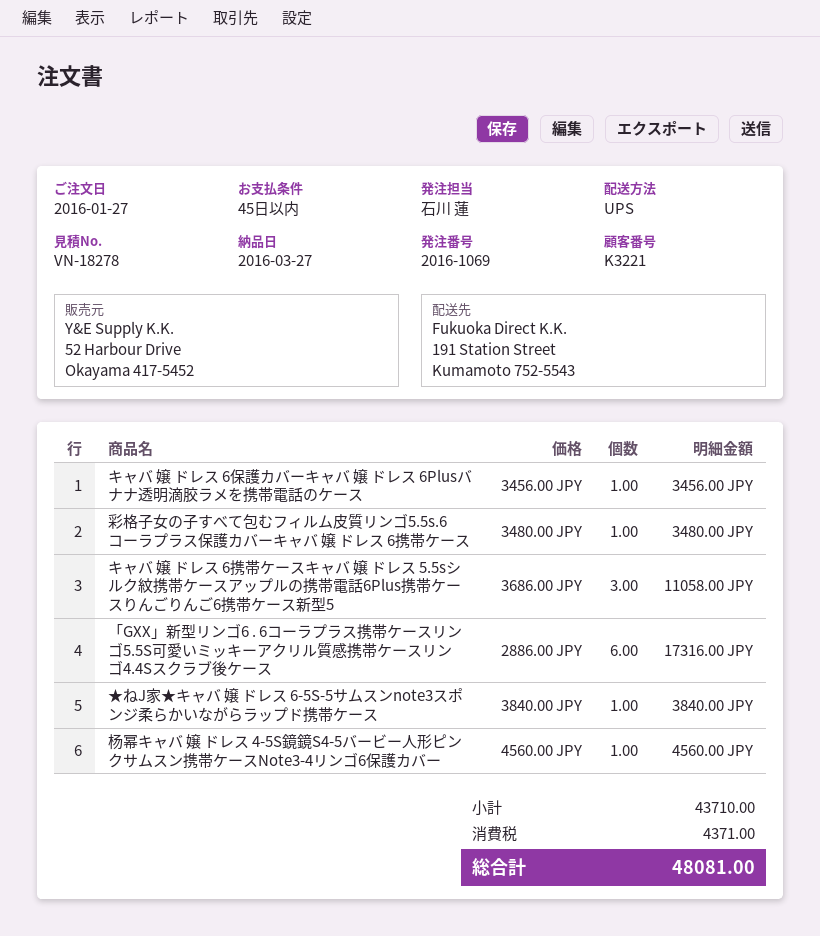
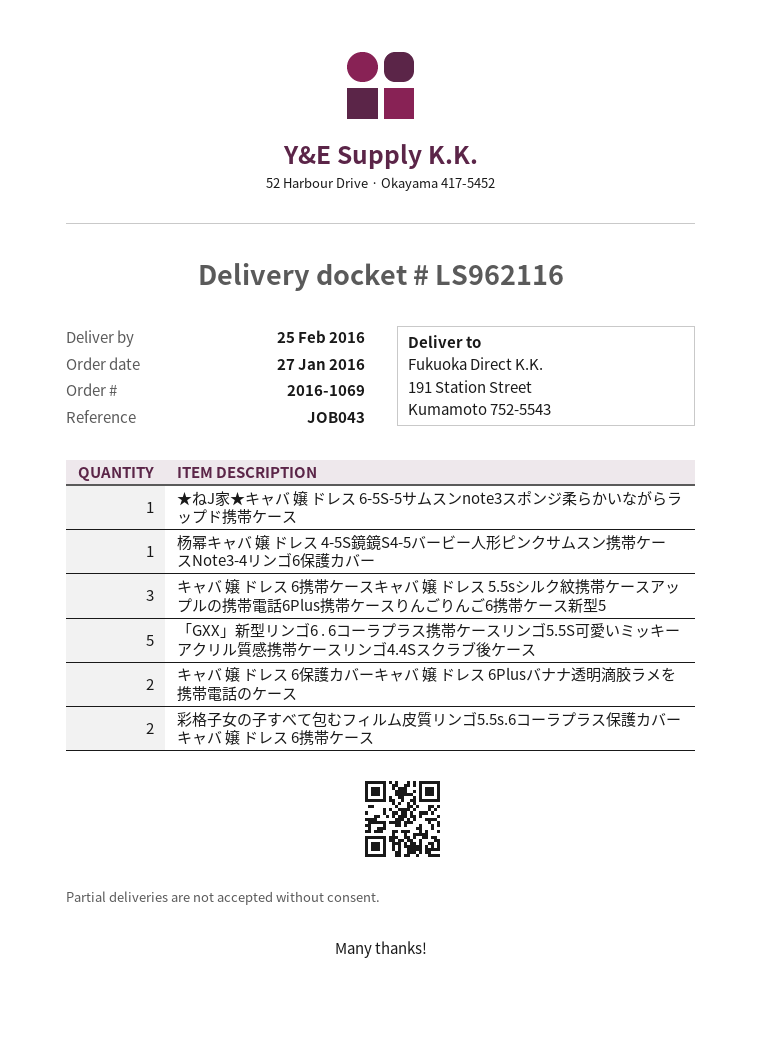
delivery date: 2016-03-27 -> 2016-02-25
キャバ 嬢 ドレス 6保護カバーキャバ 嬢 ドレス 6Plusバナナ透明滴胶ラメを携帯電話のケース: 1 -> 2
彩格子女の子すべて包むフィルム皮質リンゴ5.5s.6コーラプラス保護カバーキャバ 嬢 ドレス 6携帯ケース: 1 -> 2
「GXX」新型リンゴ6 . 6コーラプラス携帯ケースリンゴ5.5S可愛いミッキーアクリル質感携帯ケースリンゴ4.4Sスクラブ後ケース: 6 -> 5

